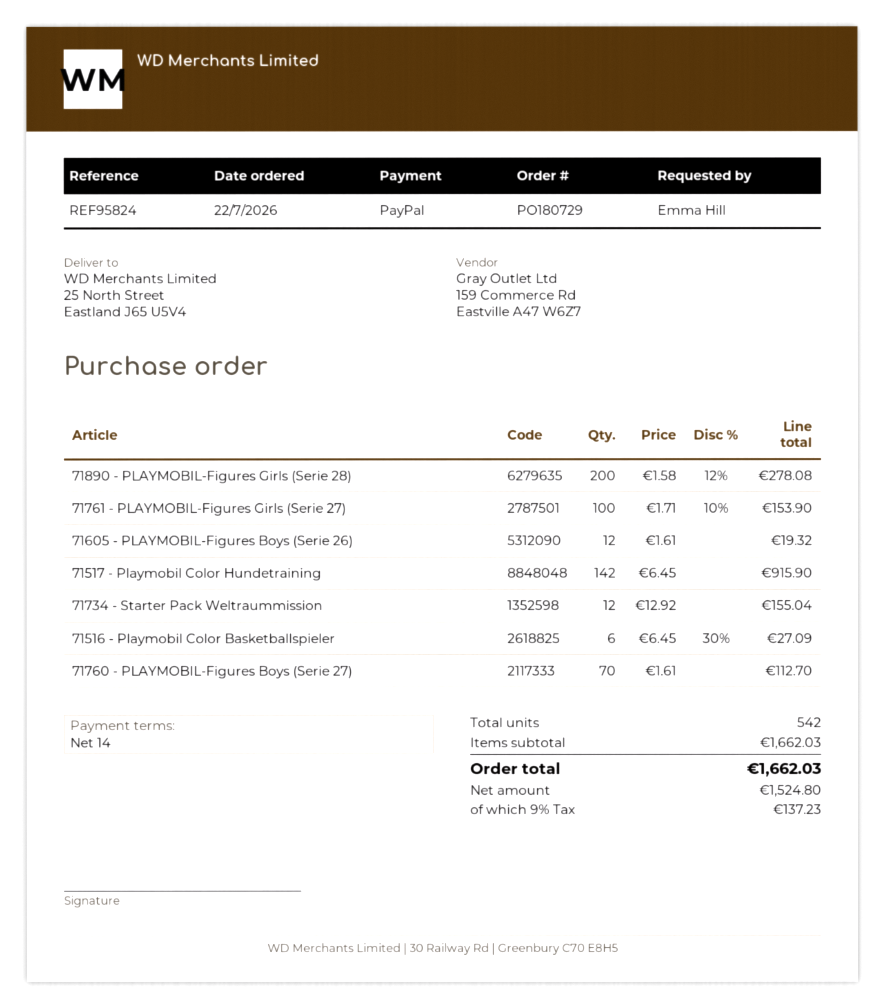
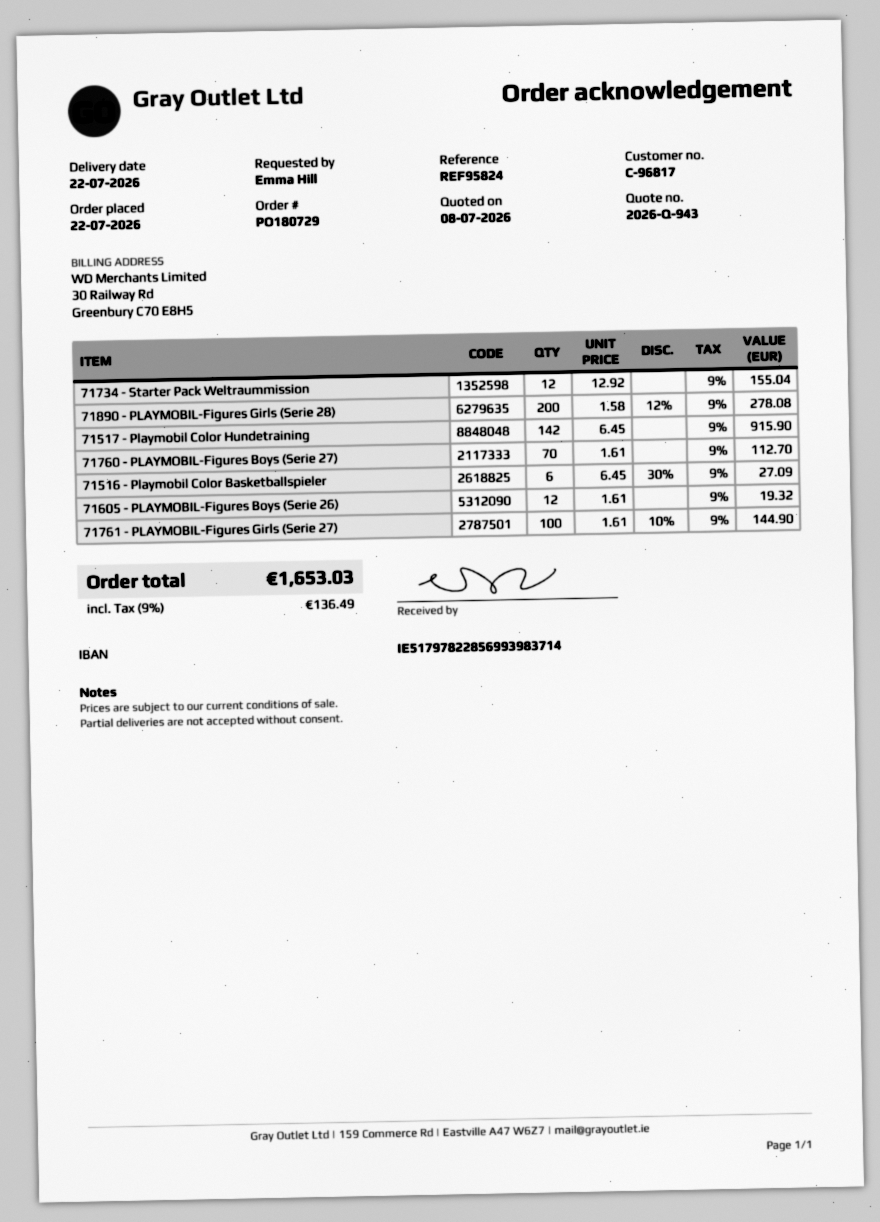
71761 - PLAYMOBIL-Figures Girls (Serie 27): 100 x 1.71 - 10% = 153.90 -> 100 x 1.61 - 10% = 144.90
tax: 9% = 137.23 -> 9% = 136.49
total: 1662.03 -> 1653.03

